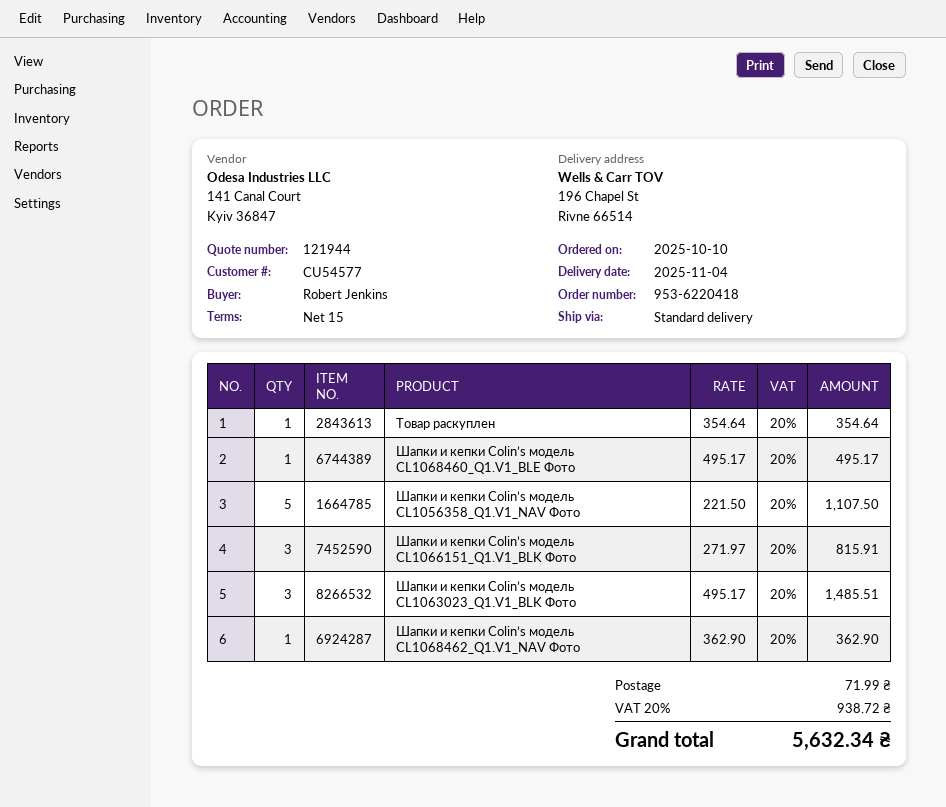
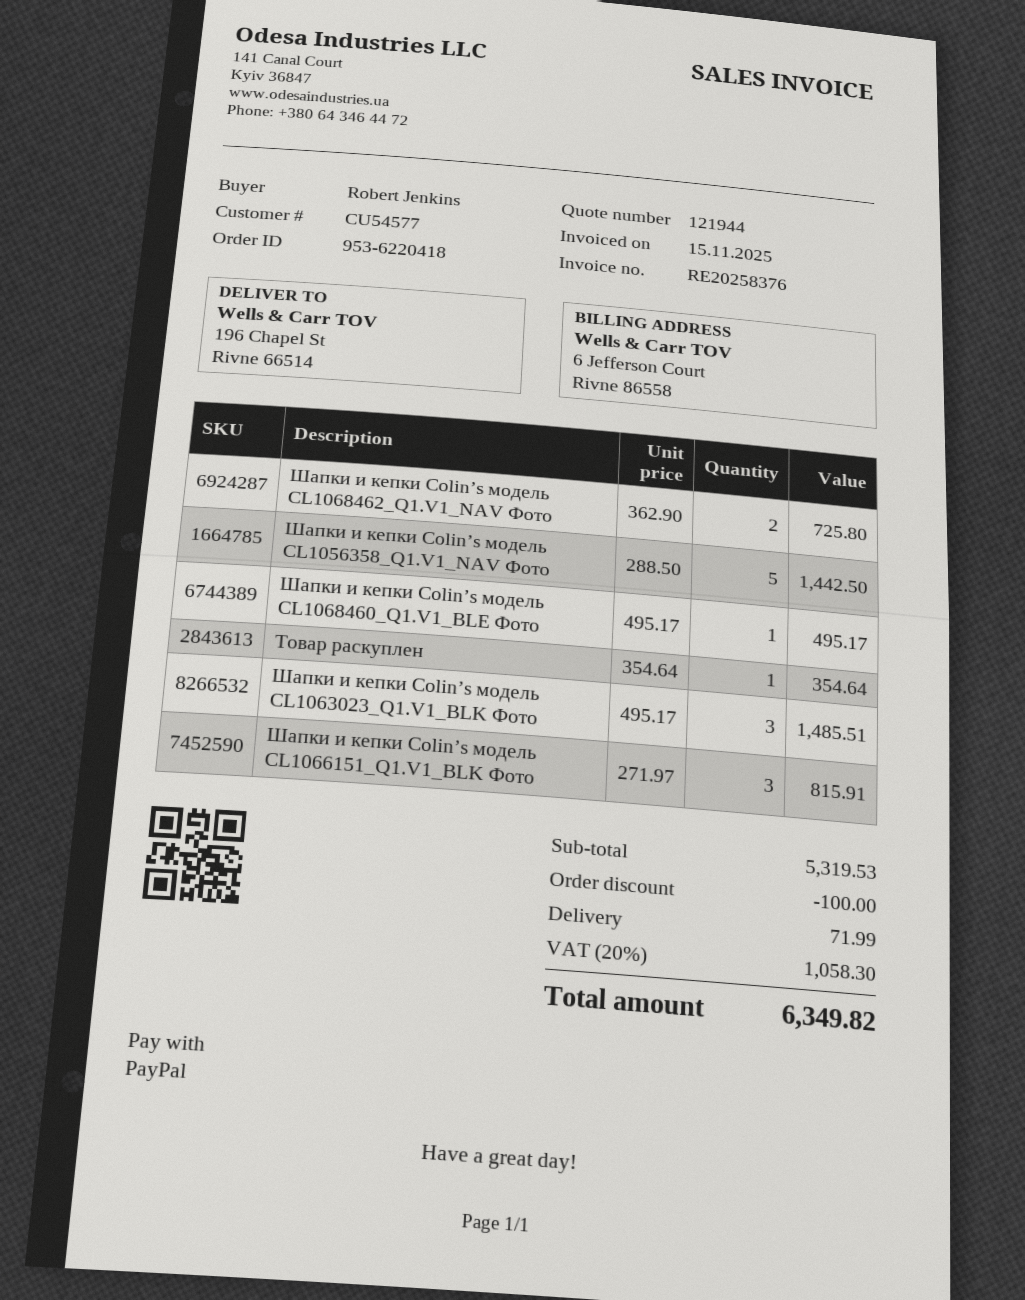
Шапки и кепки Colin’s модель CL1056358_Q1.V1_NAV Фото: 5 x 221.50 = 1107.50 -> 5 x 288.50 = 1442.50
Шапки и кепки Colin’s модель CL1068462_Q1.V1_NAV Фото: 1 x 362.90 = 362.90 -> 2 x 362.90 = 725.80
discount: none -> 100.00
tax: 20% = 938.72 -> 20% = 1058.30
total: 5632.34 -> 6349.82

